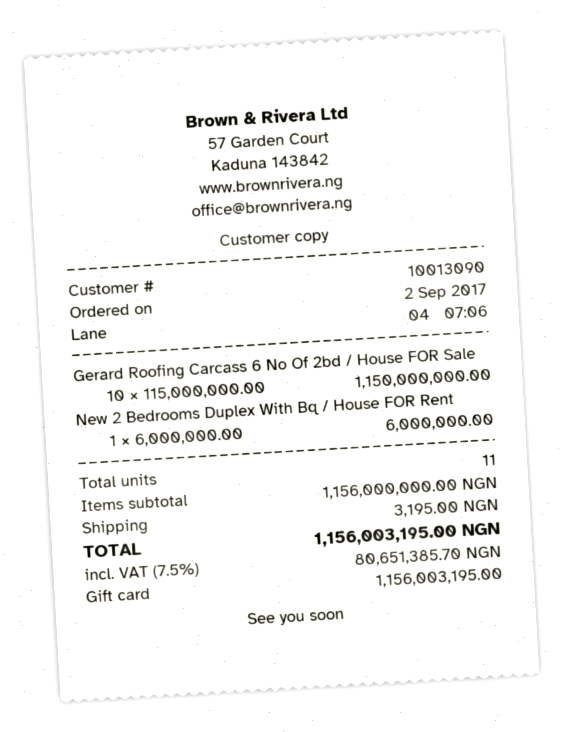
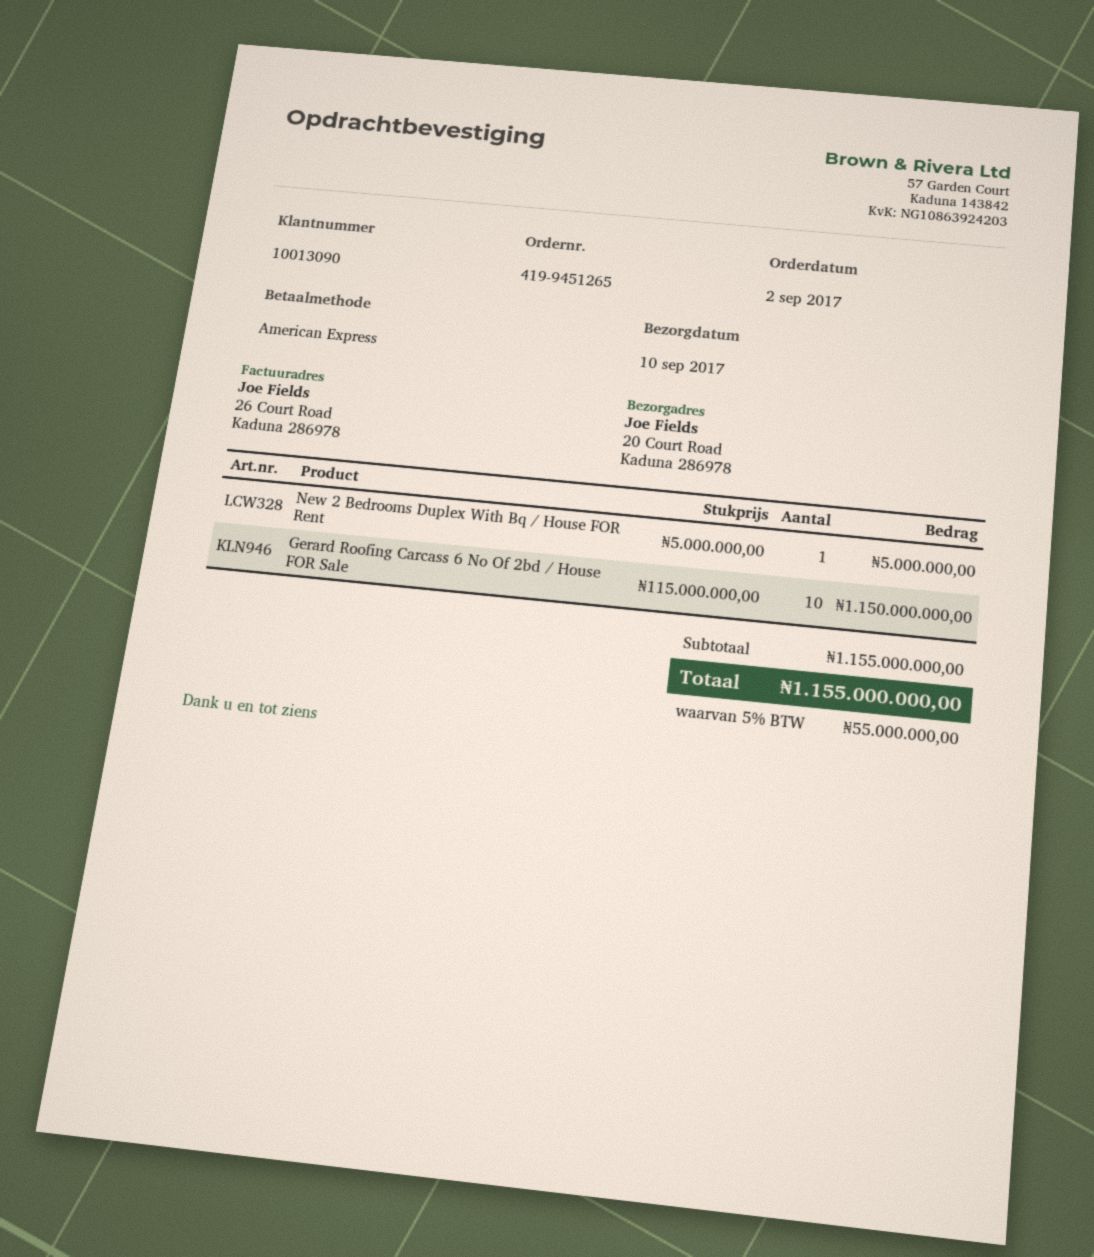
payment method: gift card -> American Express
New 2 Bedrooms Duplex With Bq / House FOR Rent: 1 x 6000000.00 = 6000000.00 -> 1 x 5000000.00 = 5000000.00
subtotal: 1156000000.00 -> 1155000000.00
shipping: 3195.00 -> none
tax: 7.5% = 80651385.70 -> 5% = 55000000.00
total: 1156003195.00 -> 1155000000.00

